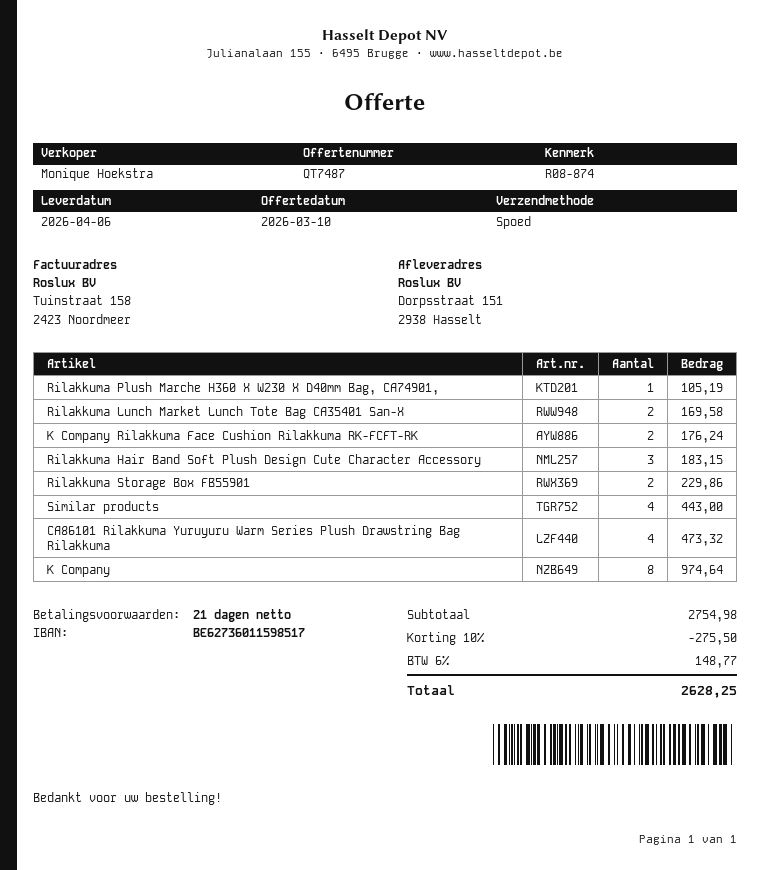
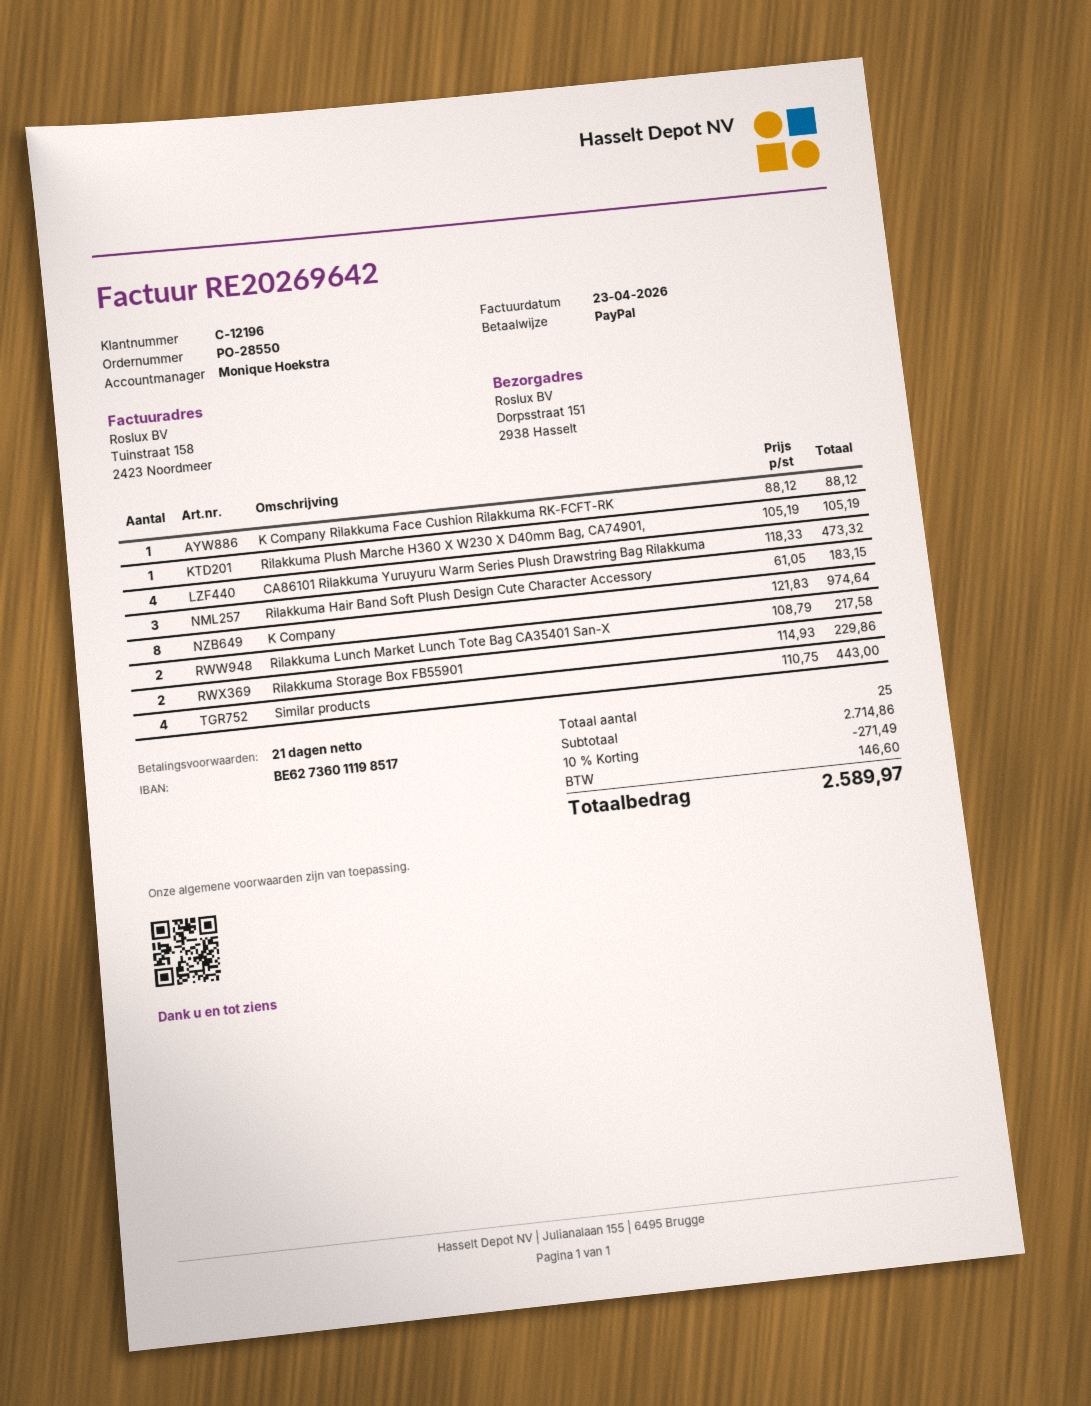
bank account: BE62736011598517 -> BE62736011198517
Rilakkuma Lunch Market Lunch Tote Bag CA35401 San-X: 2 for 169.58 -> 2 for 217.58
K Company Rilakkuma Face Cushion Rilakkuma RK-FCFT-RK: 2 for 176.24 -> 1 for 88.12
subtotal: 2754.98 -> 2714.86
discount: 10% = 275.50 -> 10% = 271.49
tax: 148.77 -> 146.60
total: 2628.25 -> 2589.97

